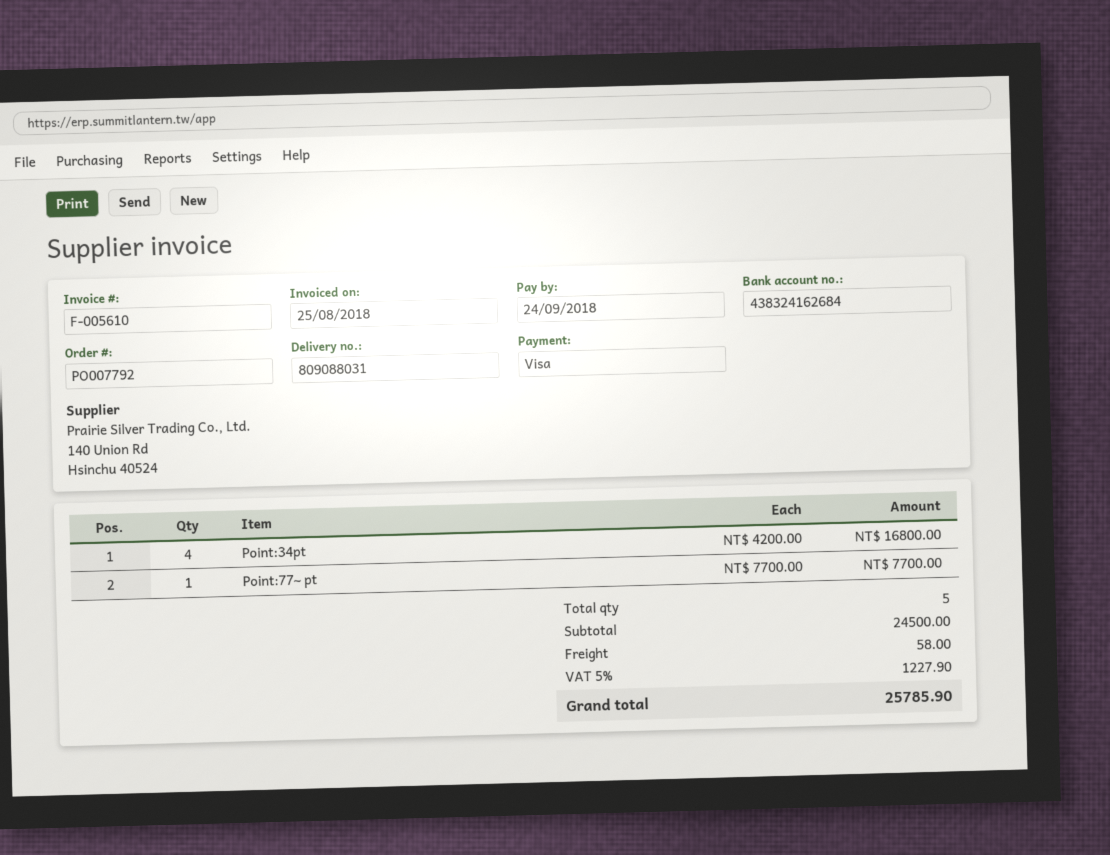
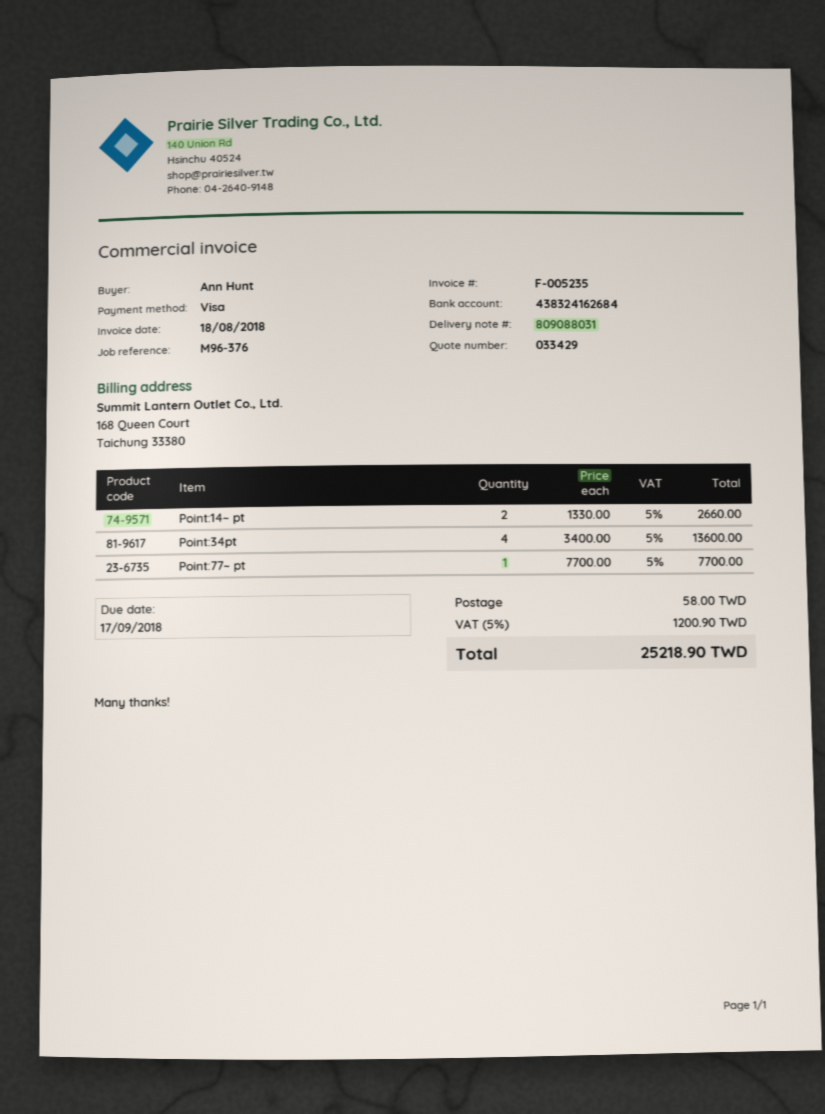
invoice number: F-005610 -> F-005235
invoice date: 2018-08-25 -> 2018-08-18
due date: 2018-09-24 -> 2018-09-17
Point:34pt: 4 x 4200.00 = 16800.00 -> 4 x 3400.00 = 13600.00
Point:14~ pt: none -> 2 x 1330.00 = 2660.00
tax: 5% = 1227.90 -> 5% = 1200.90
total: 25785.90 -> 25218.90

